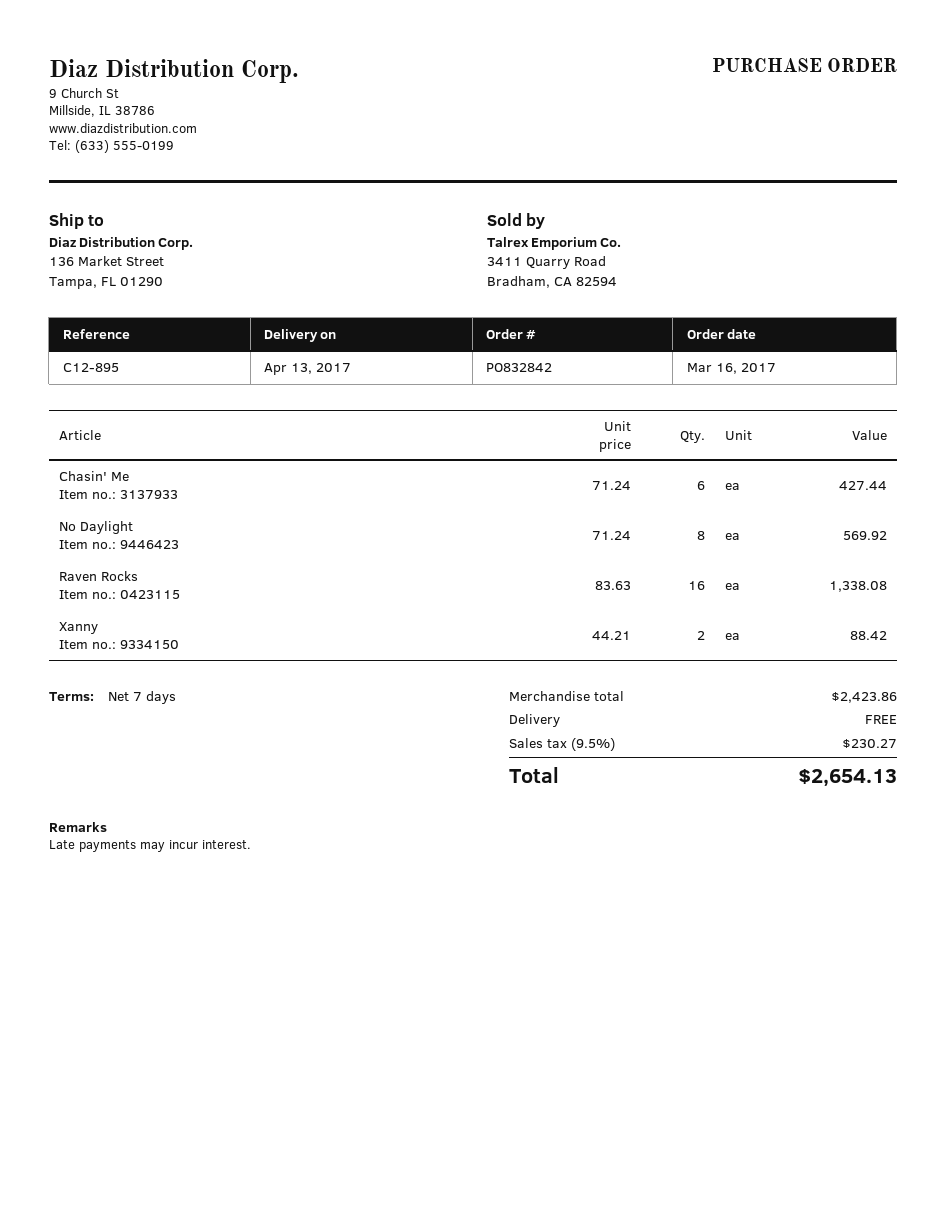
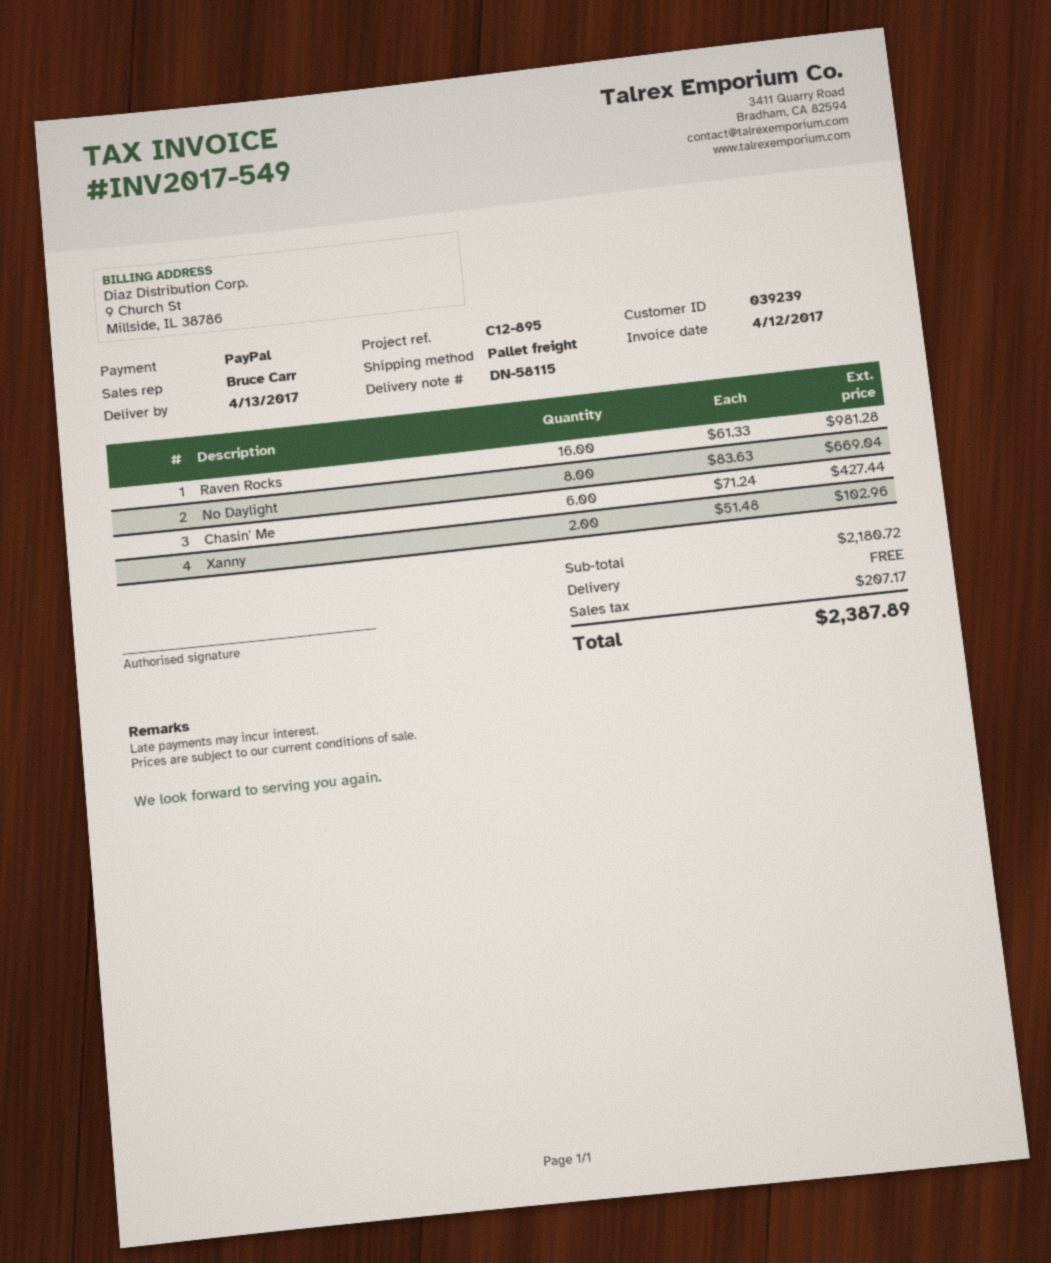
No Daylight: 8 x 71.24 = 569.92 -> 8 x 83.63 = 669.04
Raven Rocks: 16 x 83.63 = 1338.08 -> 16 x 61.33 = 981.28
Xanny: 2 x 44.21 = 88.42 -> 2 x 51.48 = 102.96
subtotal: 2423.86 -> 2180.72
tax: 230.27 -> 207.17
total: 2654.13 -> 2387.89

